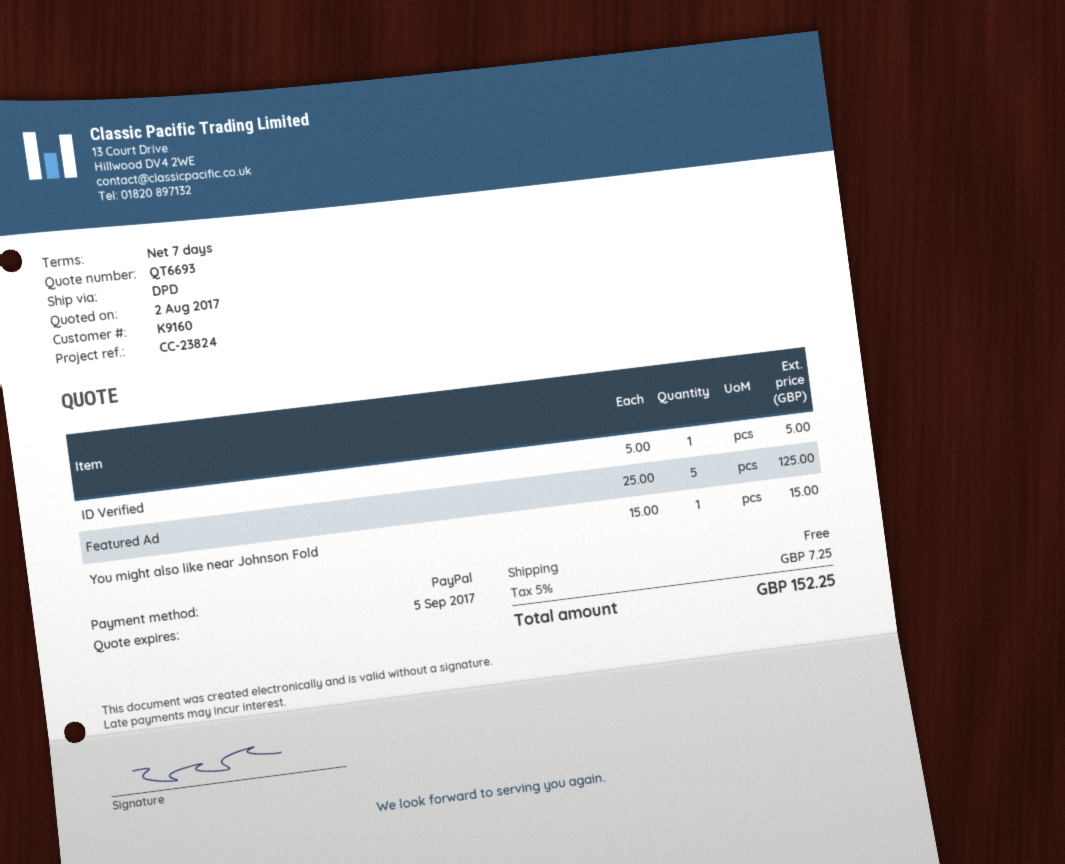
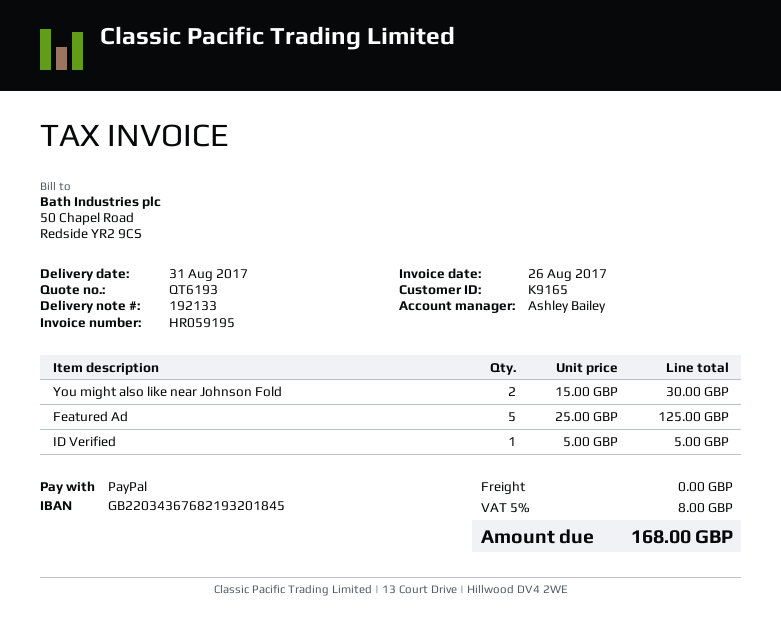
quote number: QT6693 -> QT6193
customer number: K9160 -> K9165
You might also like near Johnson Fold: 1 x 15.00 = 15.00 -> 2 x 15.00 = 30.00
tax: 5% = 7.25 -> 5% = 8.00
total: 152.25 -> 168.00

